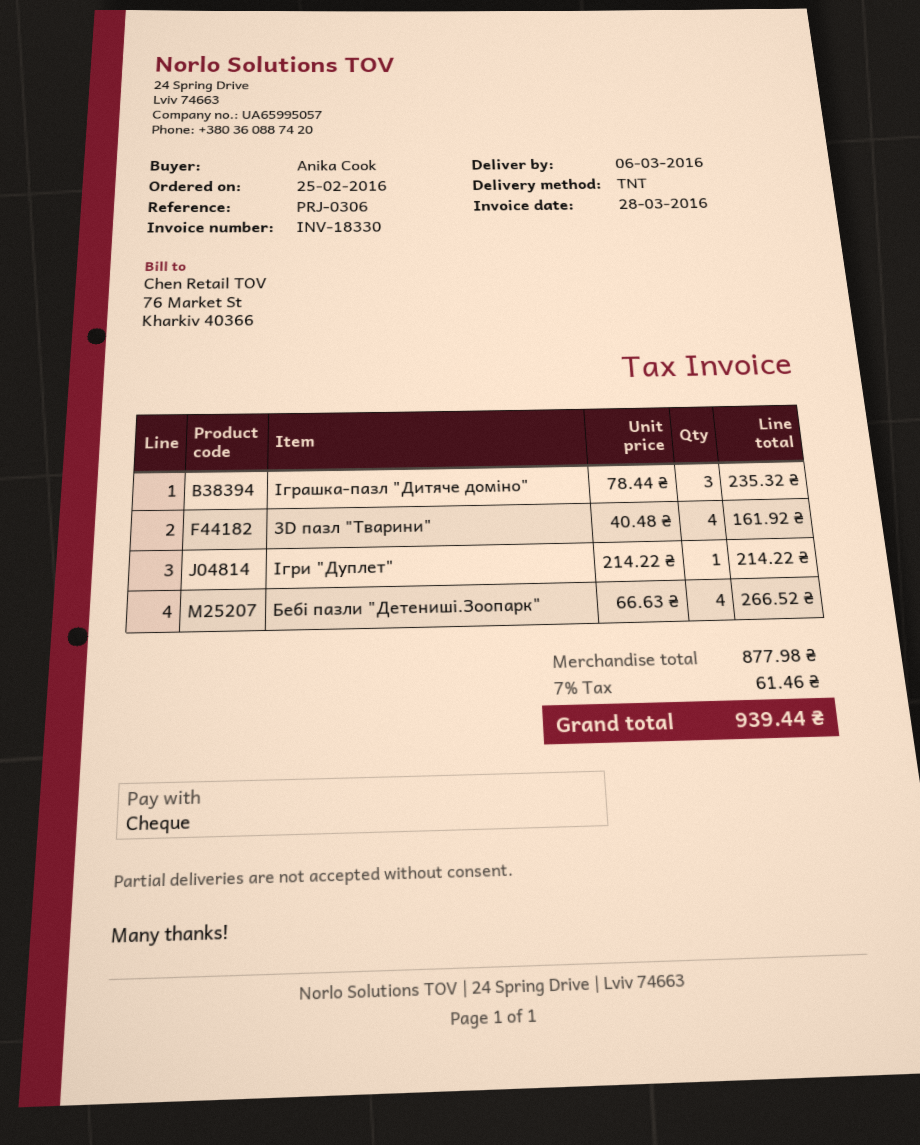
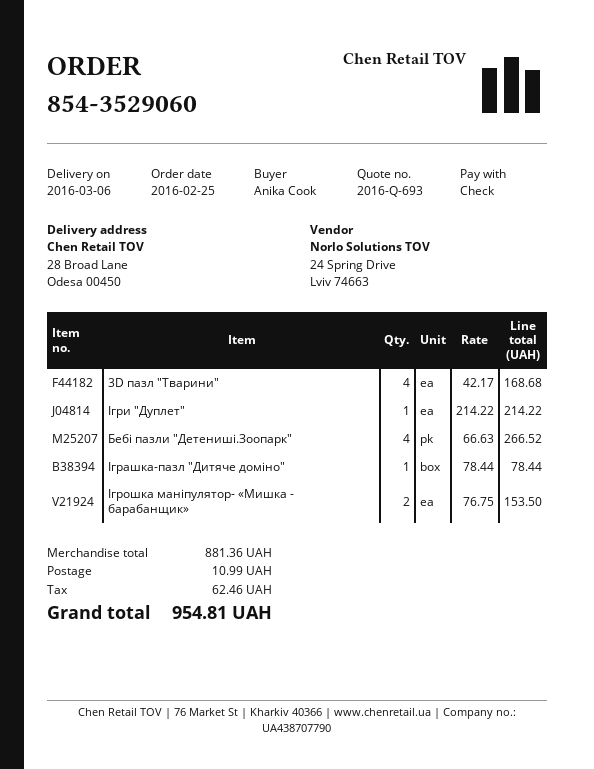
Іграшка-пазл "Дитяче доміно": 3 x 78.44 = 235.32 -> 1 x 78.44 = 78.44
3D пазл "Тварини": 4 x 40.48 = 161.92 -> 4 x 42.17 = 168.68
Ігрошка маніпулятор- «Мишка - барабанщик»: none -> 2 x 76.75 = 153.50
subtotal: 877.98 -> 881.36
shipping: none -> 10.99
tax: 61.46 -> 62.46
total: 939.44 -> 954.81

